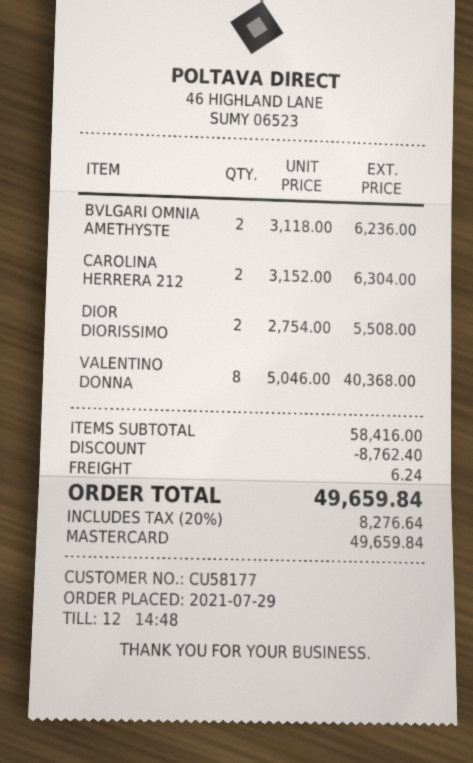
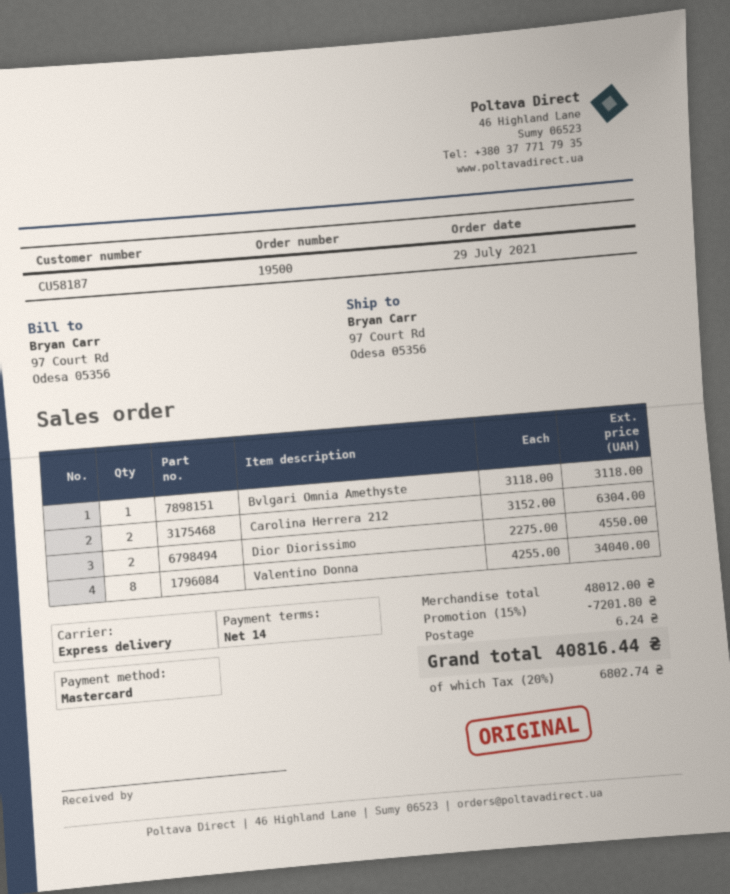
customer number: CU58177 -> CU58187
BVLGARI OMNIA AMETHYSTE: 2 x 3118.00 = 6236.00 -> 1 x 3118.00 = 3118.00
DIOR DIORISSIMO: 2 x 2754.00 = 5508.00 -> 2 x 2275.00 = 4550.00
VALENTINO DONNA: 8 x 5046.00 = 40368.00 -> 8 x 4255.00 = 34040.00
subtotal: 58416.00 -> 48012.00
discount: 8762.40 -> 7201.80
tax: 20% = 8276.64 -> 20% = 6802.74
total: 49659.84 -> 40816.44

